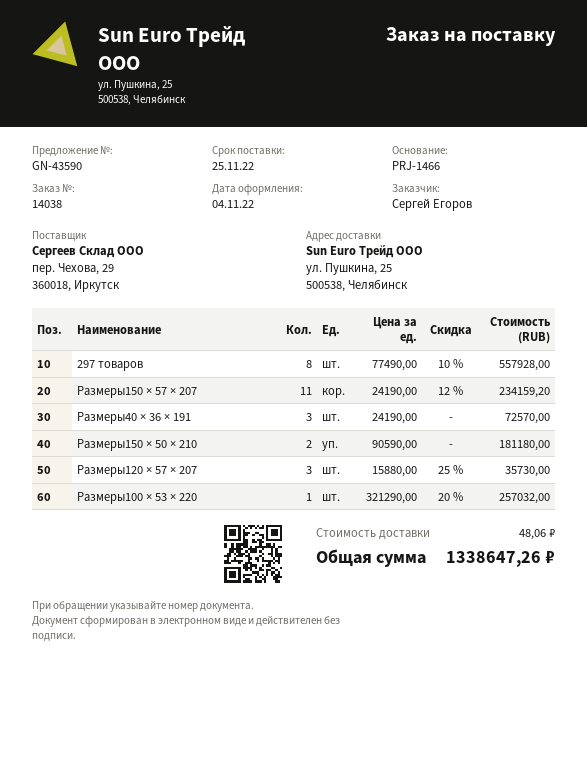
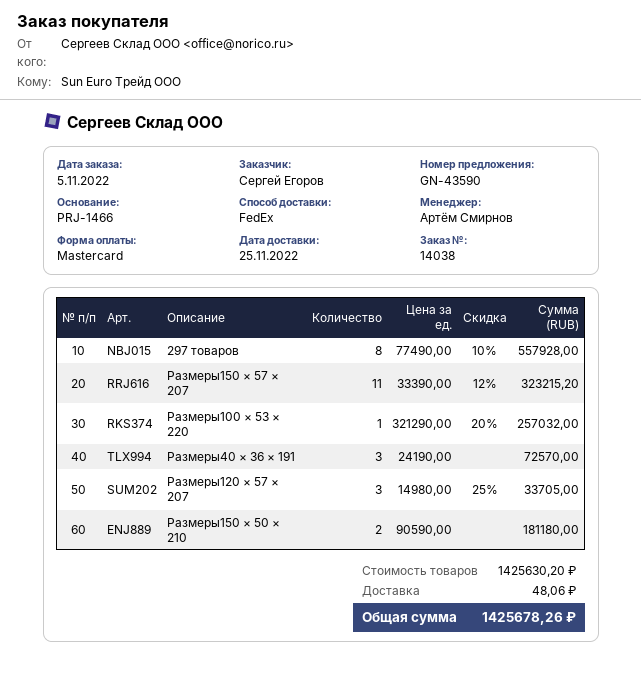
order date: 2022-11-04 -> 2022-11-05
Размеры150 × 57 × 207: 11 x 24190.00 - 12% = 234159.20 -> 11 x 33390.00 - 12% = 323215.20
Размеры120 × 57 × 207: 3 x 15880.00 - 25% = 35730.00 -> 3 x 14980.00 - 25% = 33705.00
total: 1338647.26 -> 1425678.26

